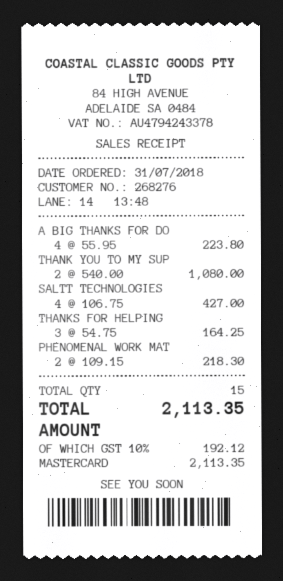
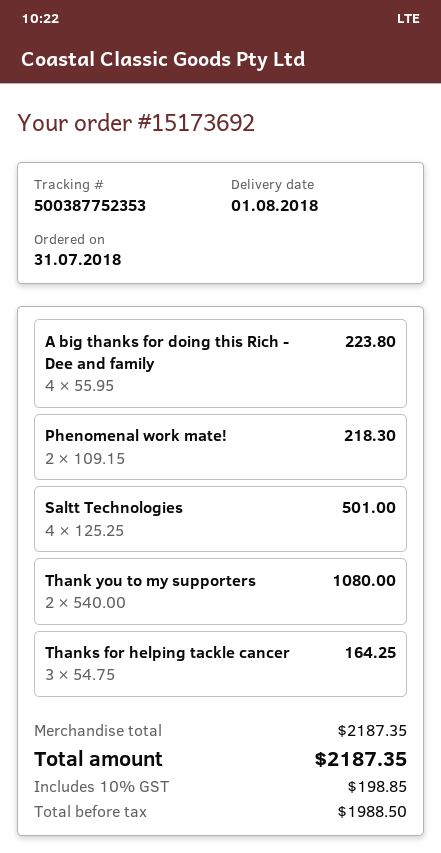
SALTT TECHNOLOGIES: 4 x 106.75 = 427.00 -> 4 x 125.25 = 501.00
tax: 10% = 192.12 -> 10% = 198.85
total: 2113.35 -> 2187.35

